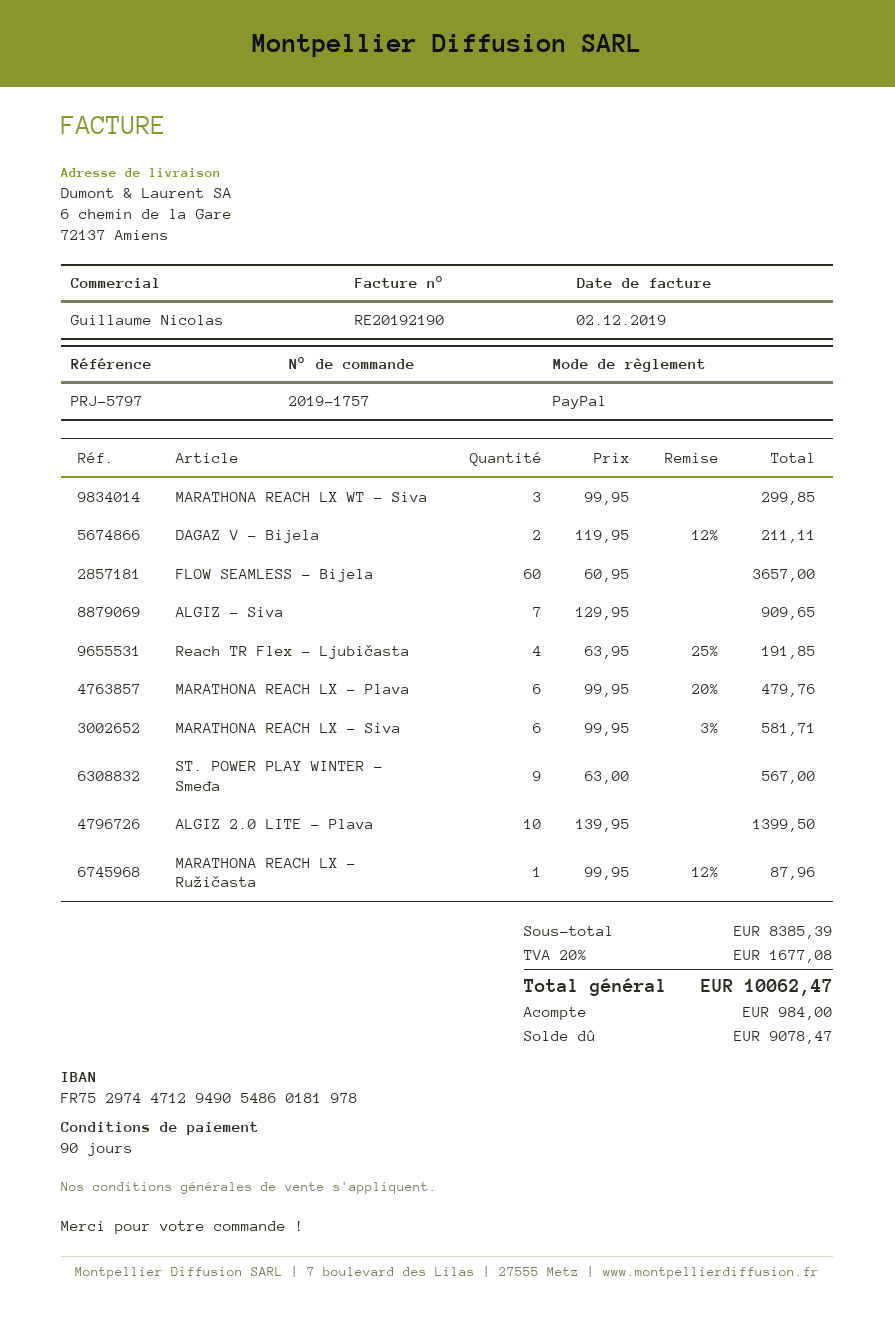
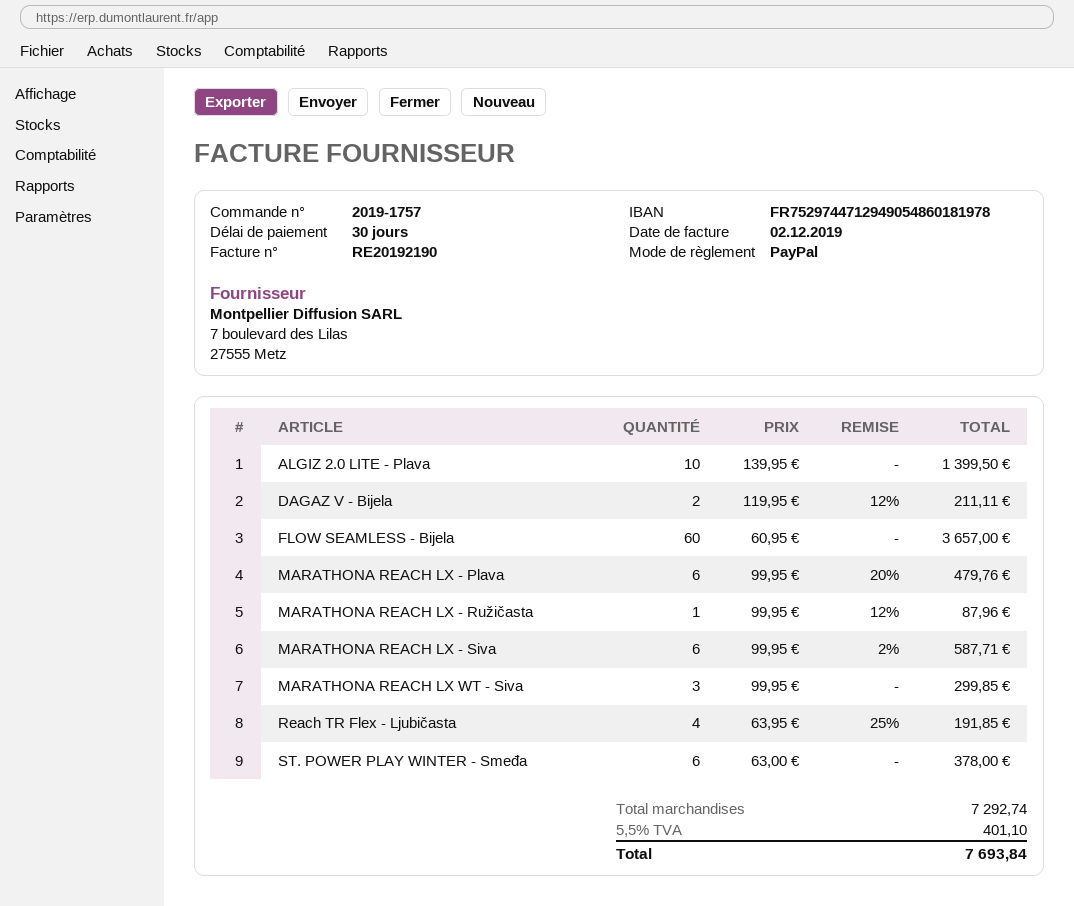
payment terms: 90 days -> 30 days
ALGIZ - Siva: 7 x 129.95 = 909.65 -> none
MARATHONA REACH LX - Siva: 6 x 99.95 - 3% = 581.71 -> 6 x 99.95 - 2% = 587.71
ST. POWER PLAY WINTER - Smeđa: 9 x 63.00 = 567.00 -> 6 x 63.00 = 378.00
subtotal: 8385.39 -> 7292.74
tax: 20% = 1677.08 -> 5.5% = 401.10
total: 10062.47 -> 7693.84

